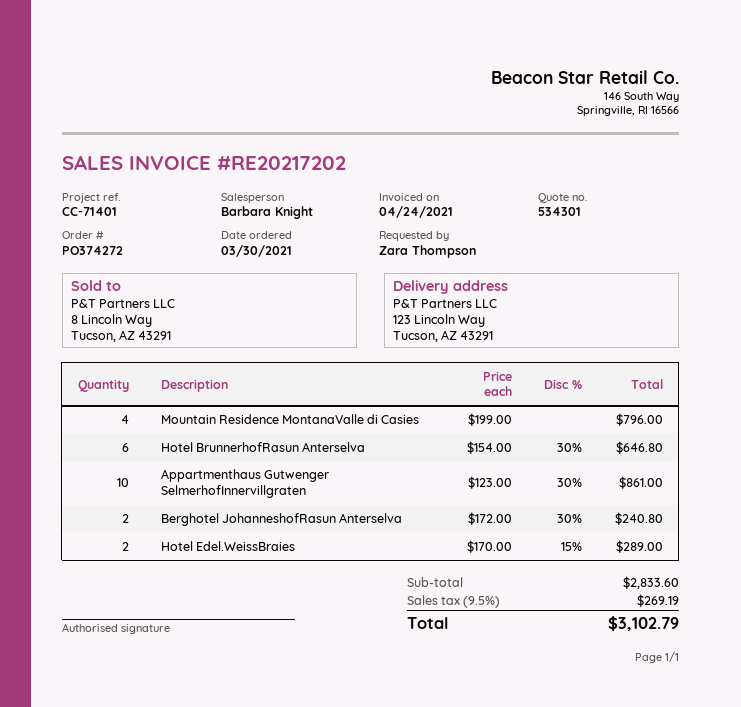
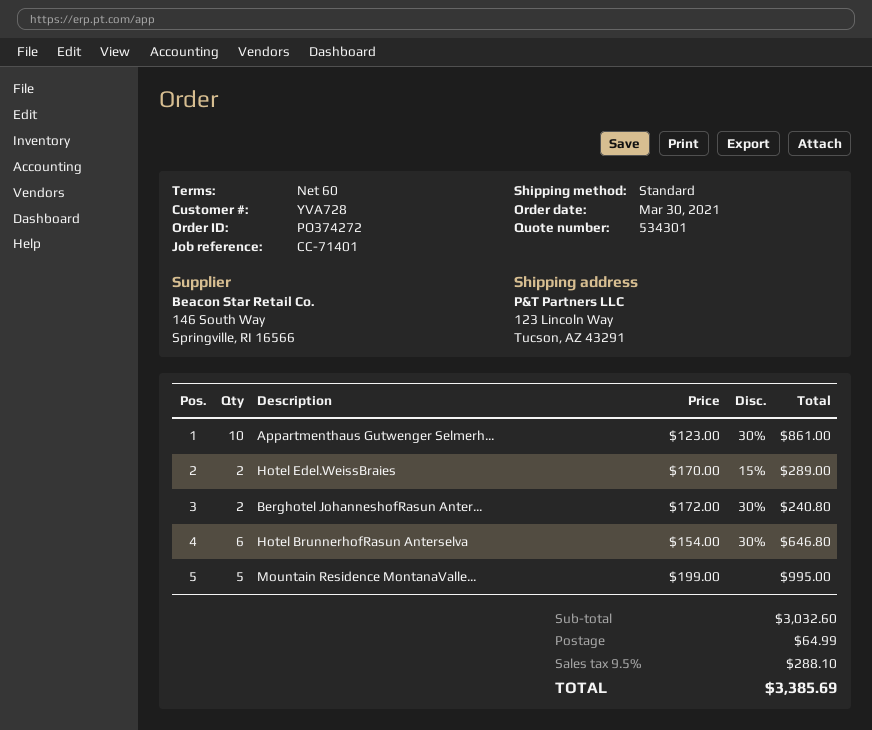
Mountain Residence MontanaValle di Casies: 4 x 199.00 = 796.00 -> 5 x 199.00 = 995.00
subtotal: 2833.60 -> 3032.60
shipping: none -> 64.99
tax: 9.5% = 269.19 -> 9.5% = 288.10
total: 3102.79 -> 3385.69

